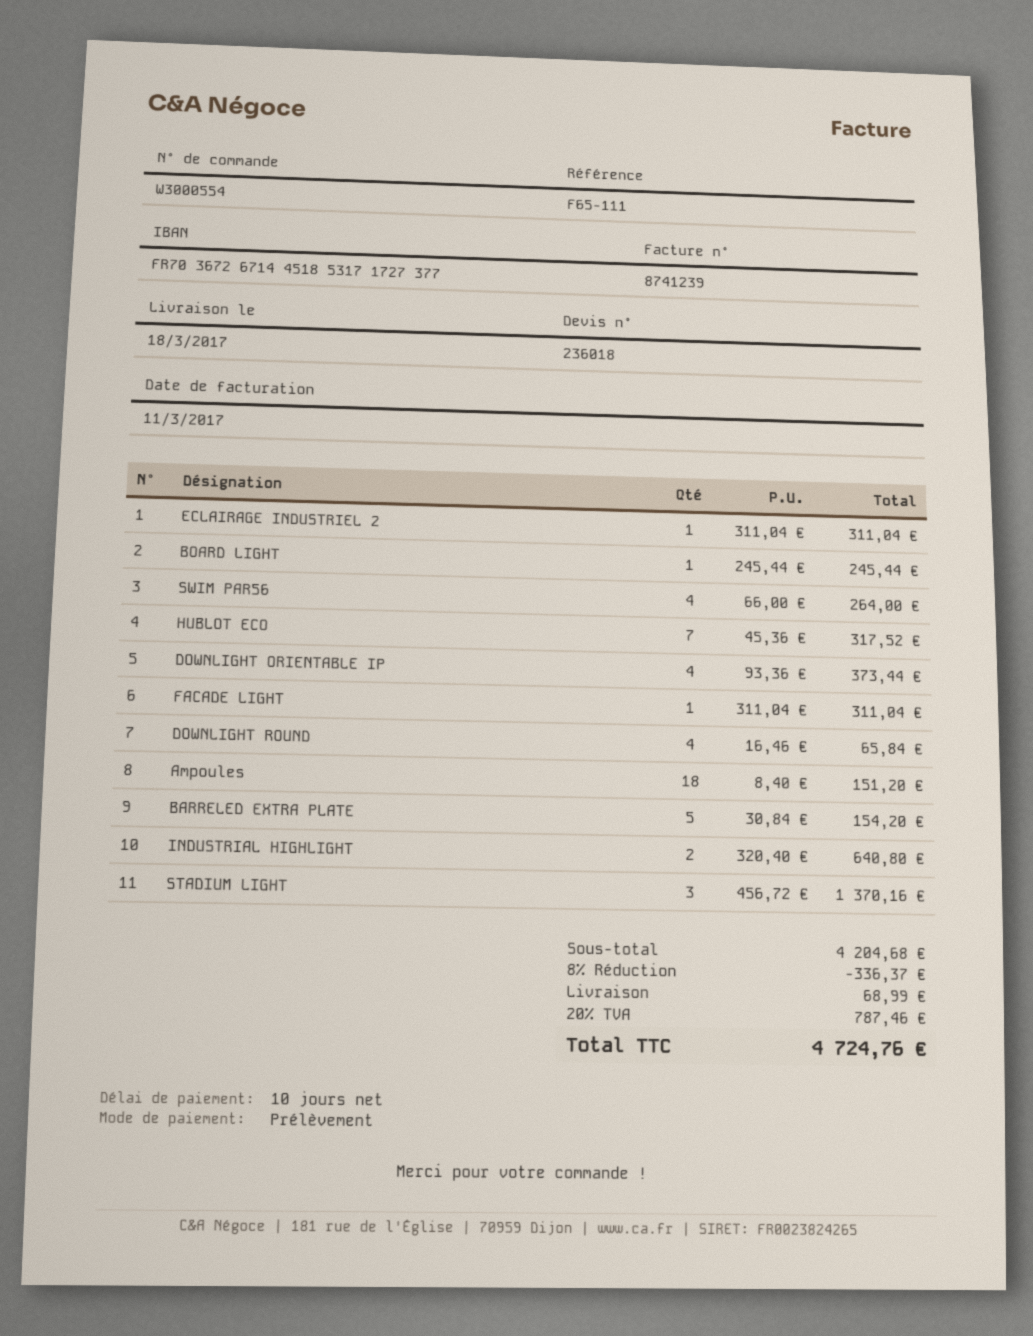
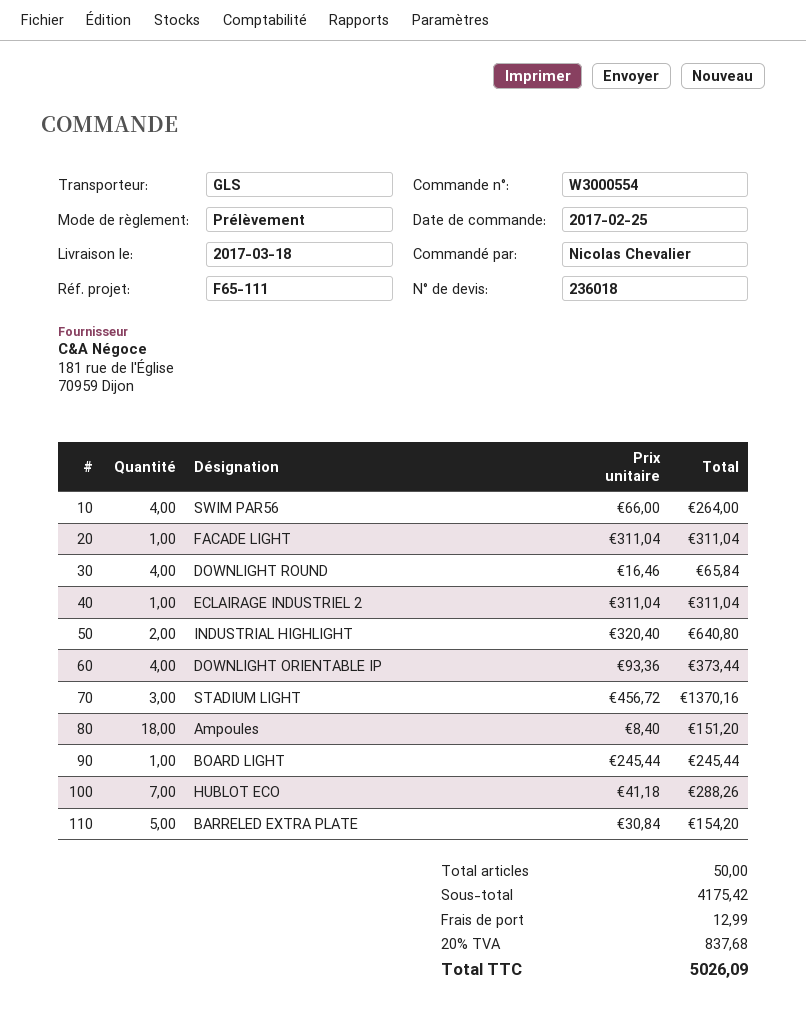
HUBLOT ECO: 7 x 45.36 = 317.52 -> 7 x 41.18 = 288.26
subtotal: 4204.68 -> 4175.42
discount: 8% = 336.37 -> none
shipping: 68.99 -> 12.99
tax: 20% = 787.46 -> 20% = 837.68
total: 4724.76 -> 5026.09

